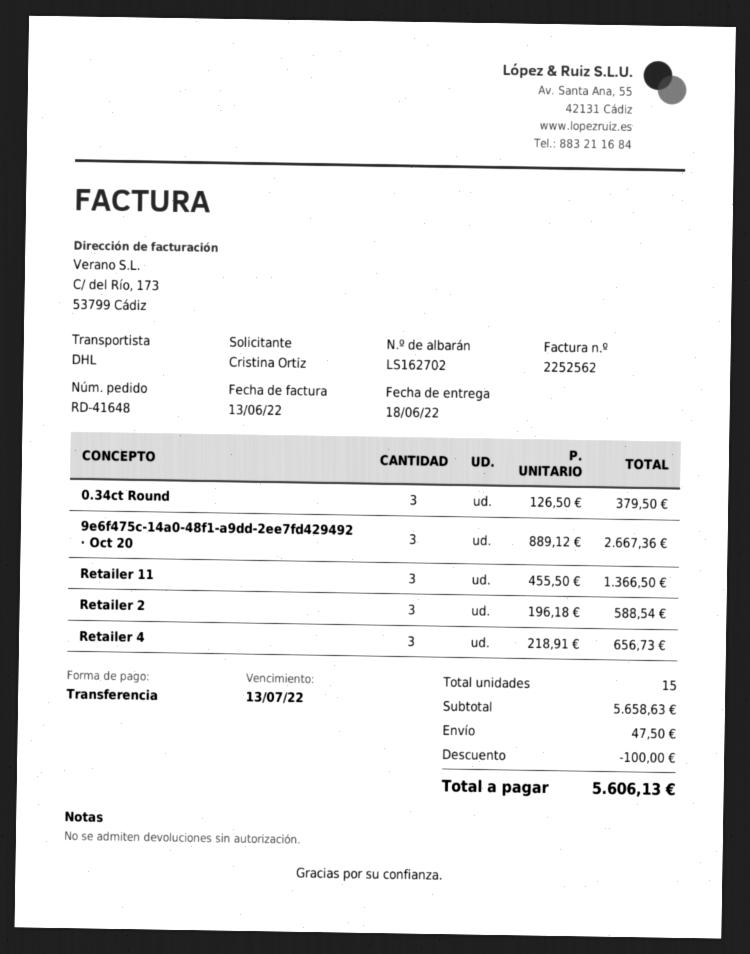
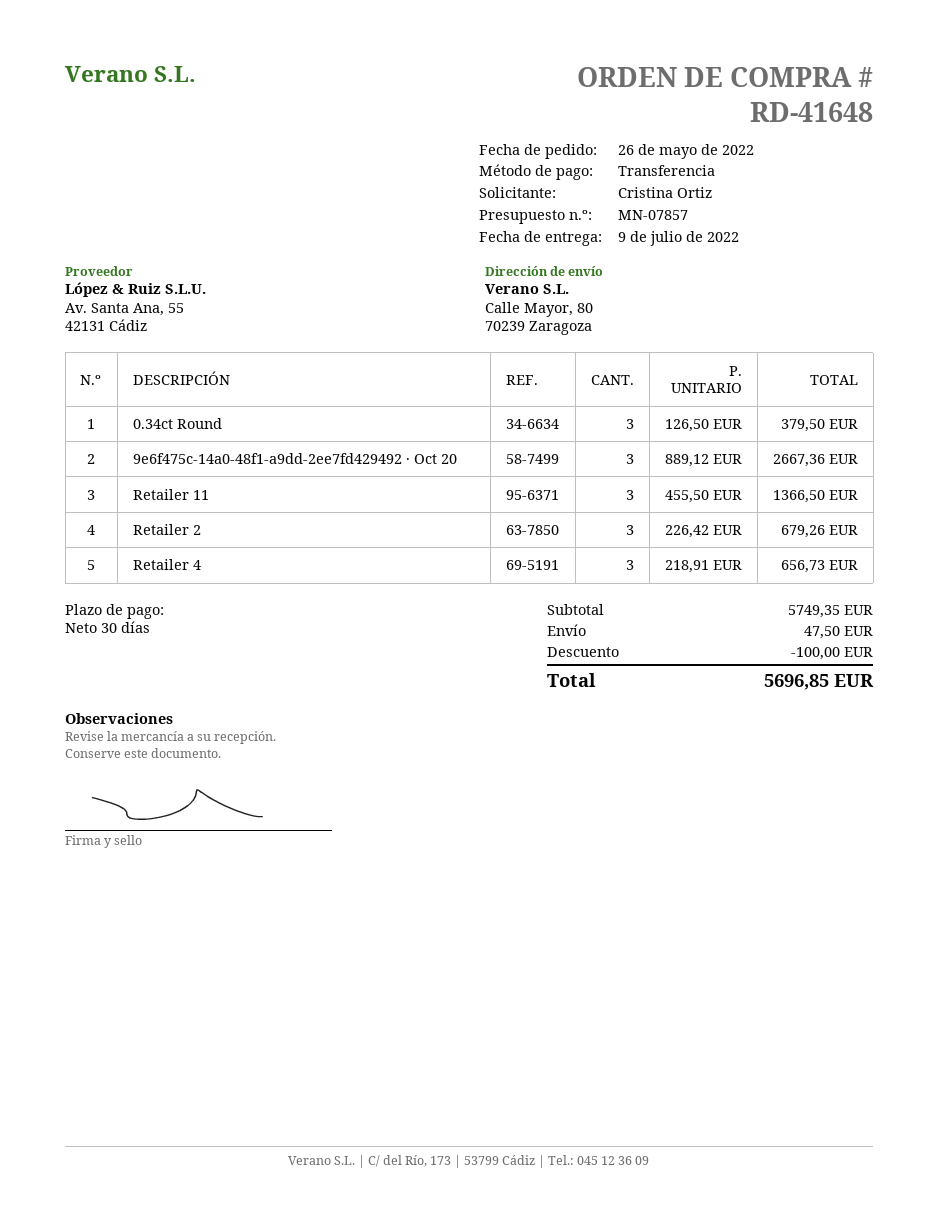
delivery date: 2022-06-18 -> 2022-07-09
Retailer 2: 3 x 196.18 = 588.54 -> 3 x 226.42 = 679.26
subtotal: 5658.63 -> 5749.35
total: 5606.13 -> 5696.85

